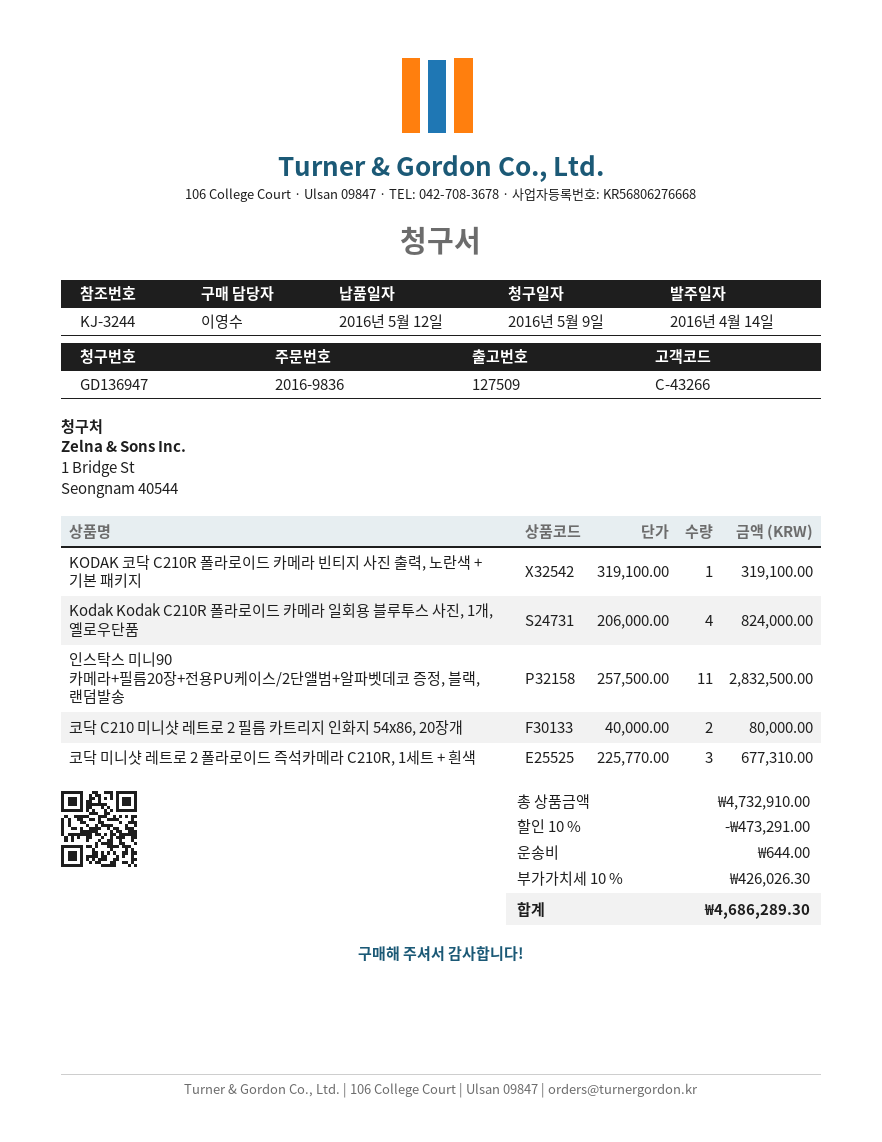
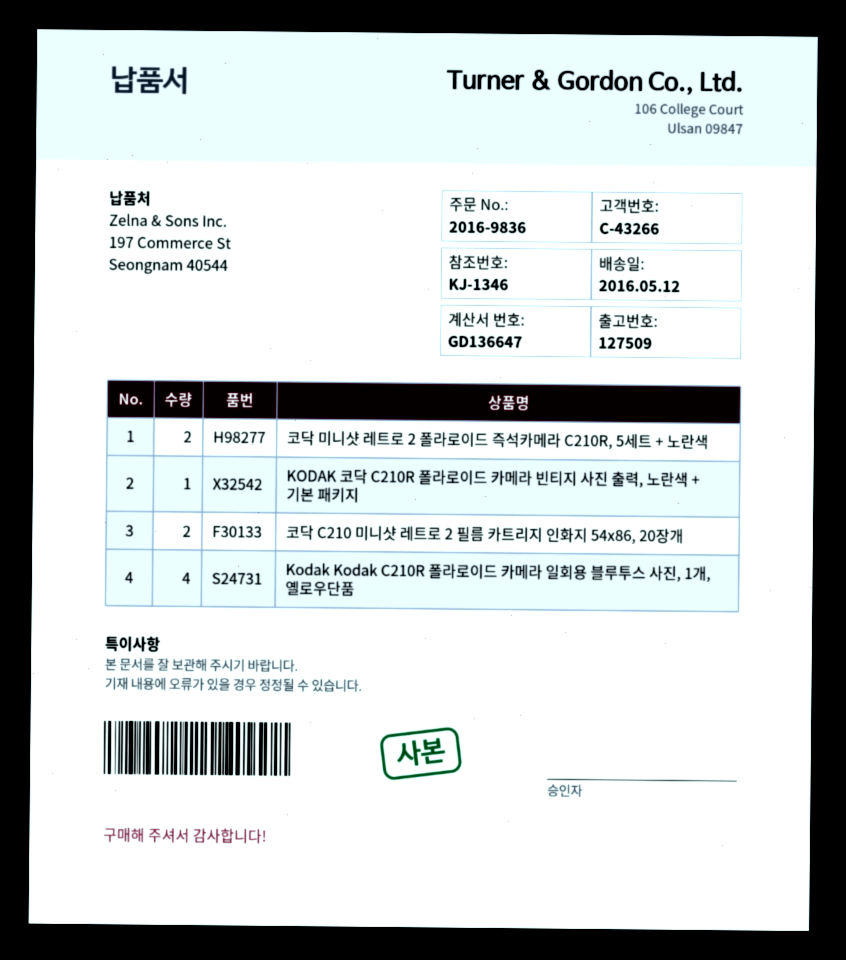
invoice number: GD136947 -> GD136647
reference: KJ-3244 -> KJ-1346
인스탁스 미니90 카메라+필름20장+전용PU케이스/2단앨범+알파벳데코 증정, 블랙, 랜덤발송: 11 -> none
코닥 미니샷 레트로 2 폴라로이드 즉석카메라 C210R, 1세트 + 흰색: 3 -> none
코닥 미니샷 레트로 2 폴라로이드 즉석카메라 C210R, 5세트 + 노란색: none -> 2

